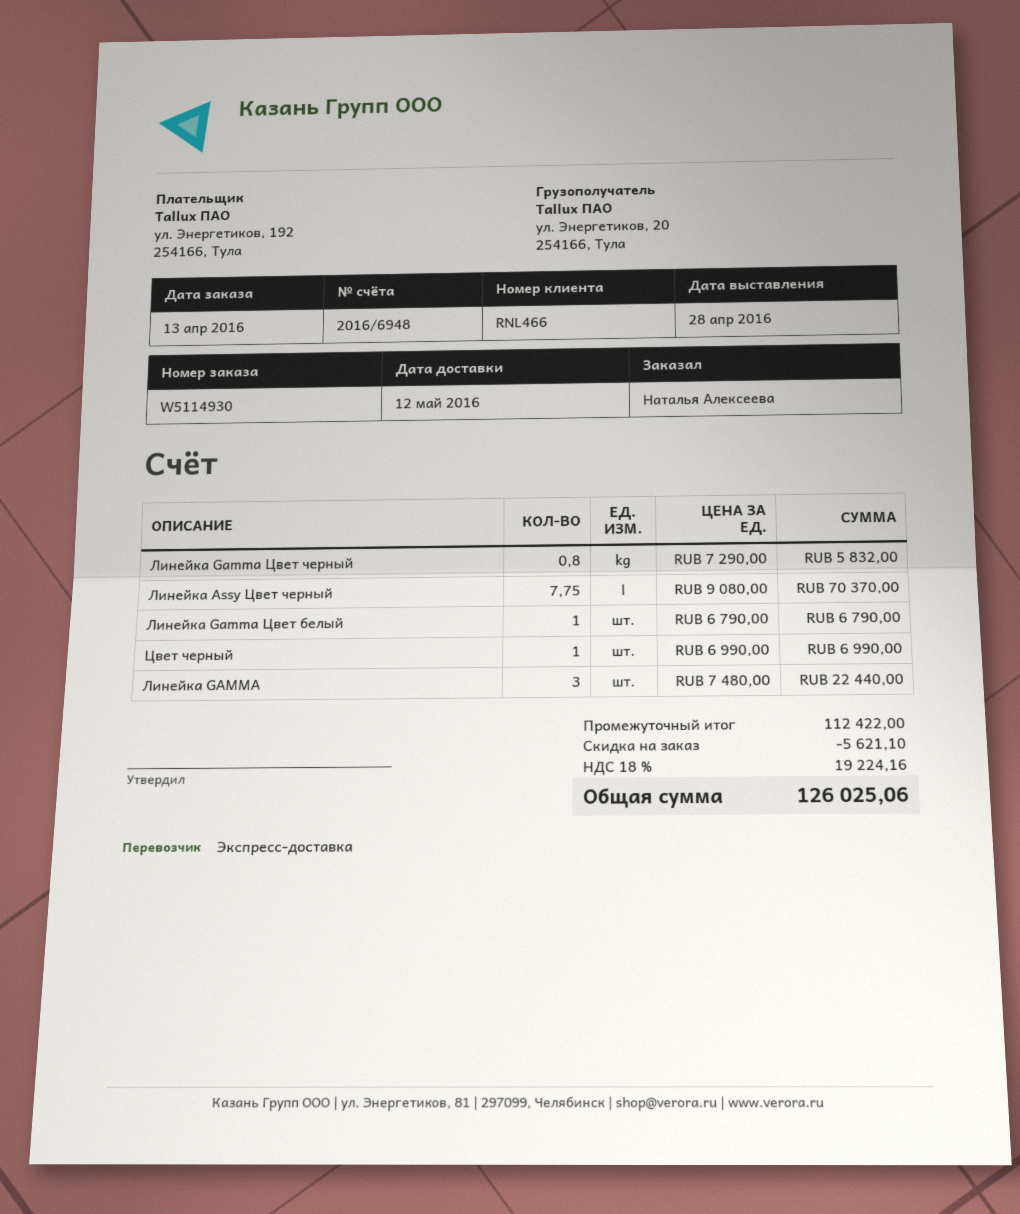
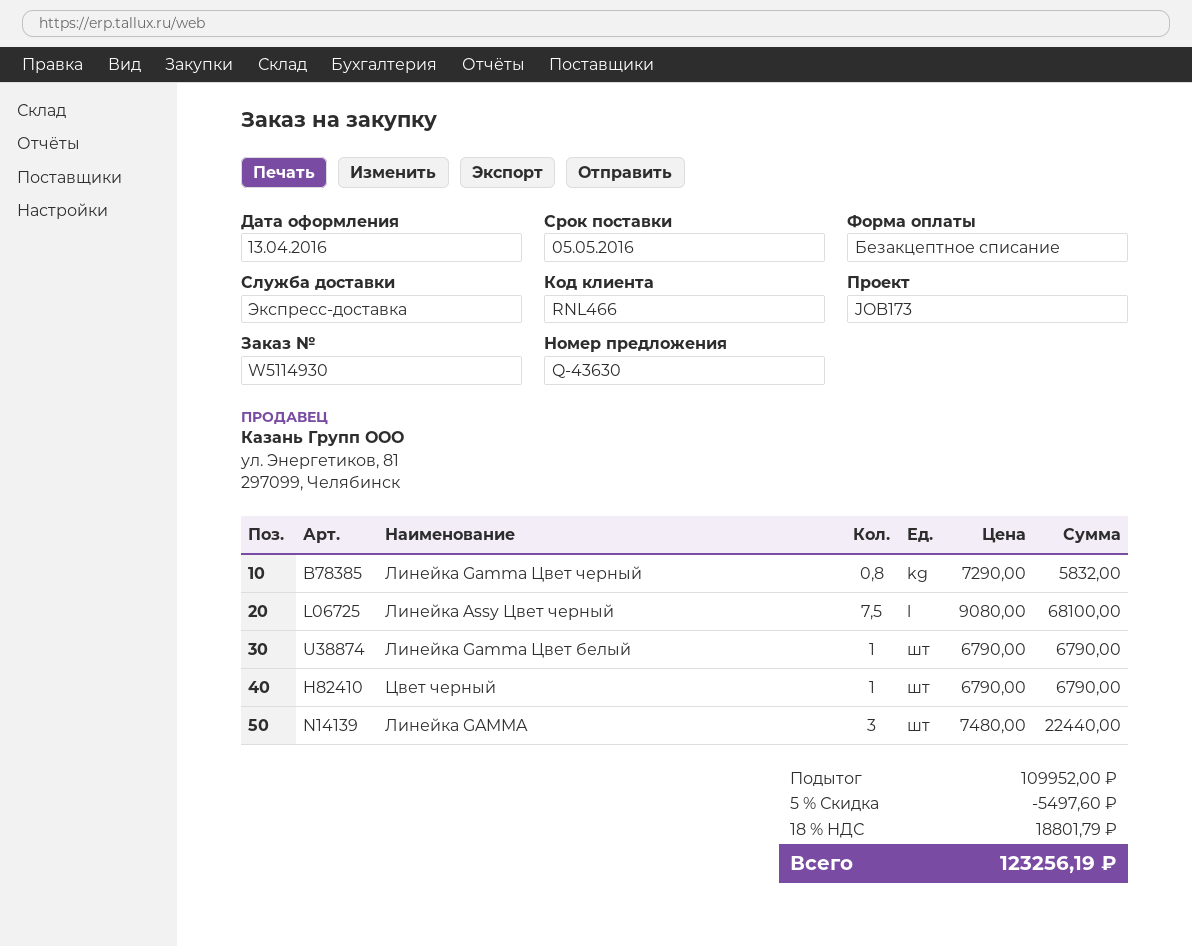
delivery date: 2016-05-12 -> 2016-05-05
Линейка Assy Цвет черный: 7.75 x 9080.00 = 70370.00 -> 7.5 x 9080.00 = 68100.00
Цвет черный: 1 x 6990.00 = 6990.00 -> 1 x 6790.00 = 6790.00
subtotal: 112422.00 -> 109952.00
discount: 5621.10 -> 5497.60
tax: 18% = 19224.16 -> 18% = 18801.79
total: 126025.06 -> 123256.19

